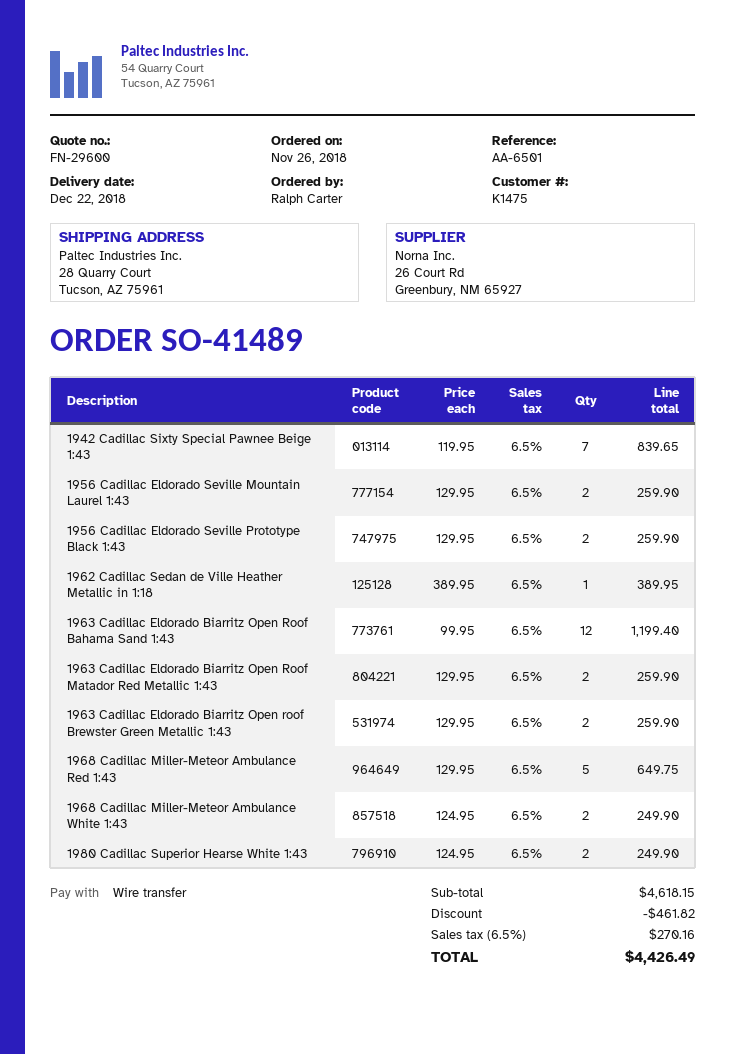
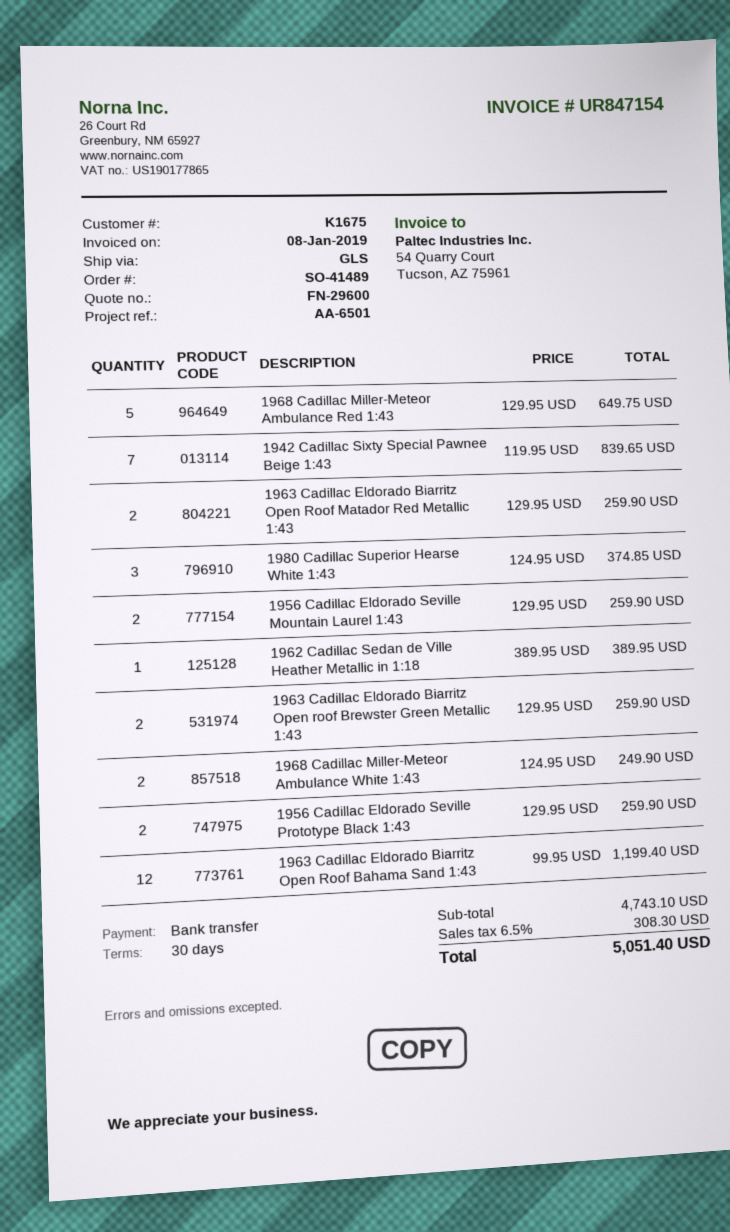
customer number: K1475 -> K1675
1980 Cadillac Superior Hearse White 1:43: 2 x 124.95 = 249.90 -> 3 x 124.95 = 374.85
subtotal: 4618.15 -> 4743.10
discount: 461.82 -> none
tax: 6.5% = 270.16 -> 6.5% = 308.30
total: 4426.49 -> 5051.40

